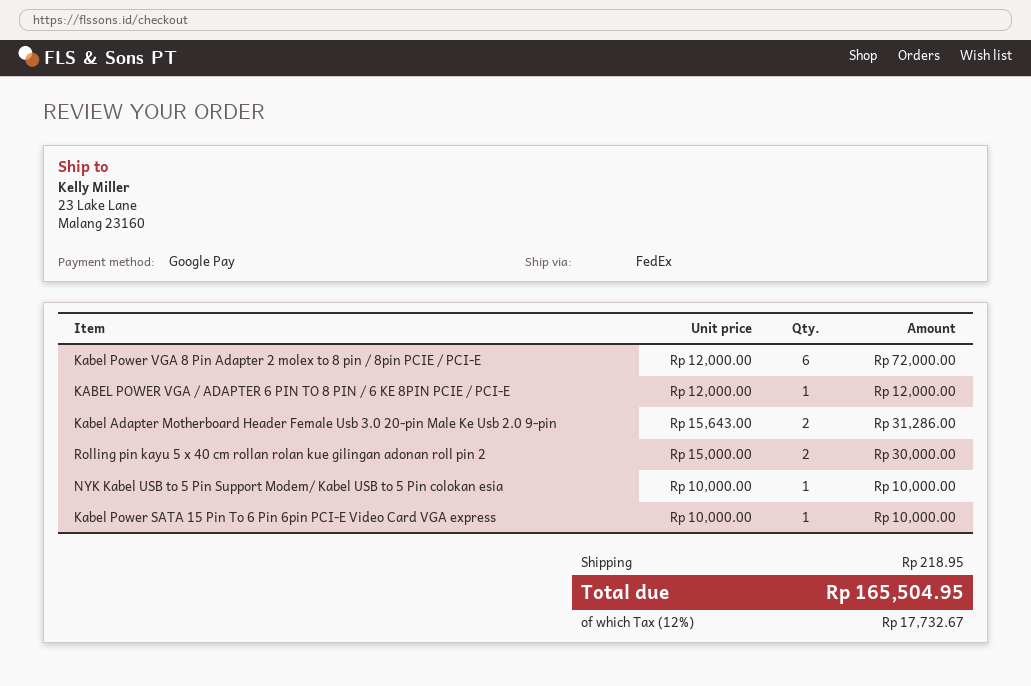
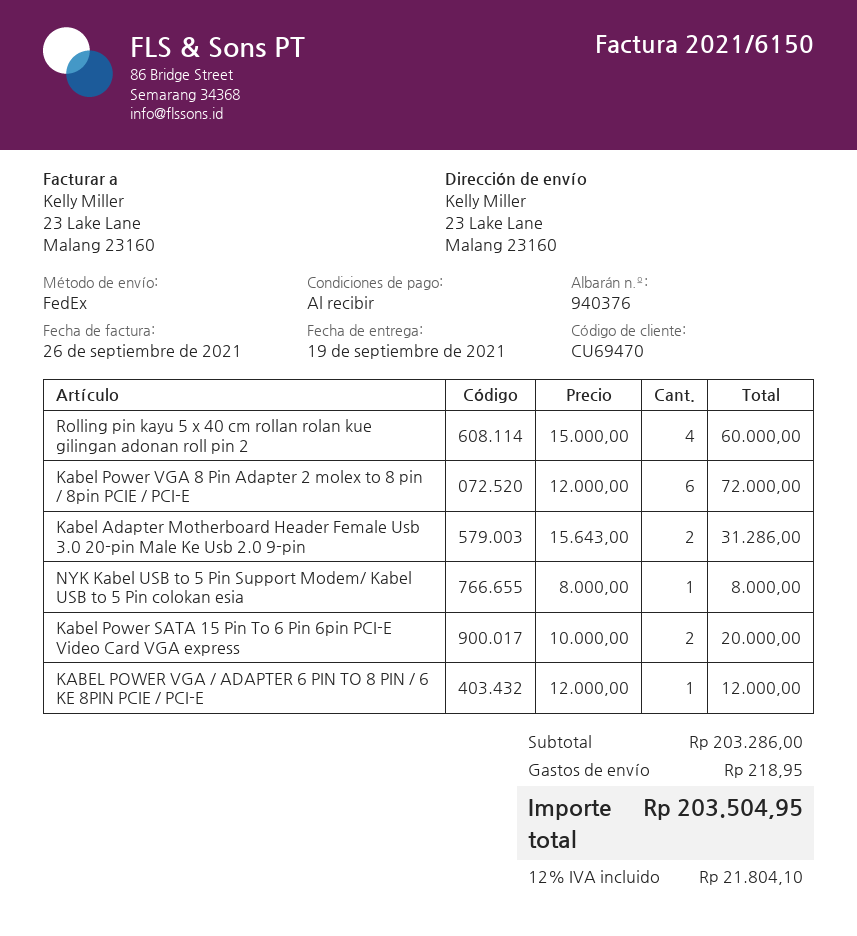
Rolling pin kayu 5 x 40 cm rollan rolan kue gilingan adonan roll pin 2: 2 x 15000.00 = 30000.00 -> 4 x 15000.00 = 60000.00
NYK Kabel USB to 5 Pin Support Modem/ Kabel USB to 5 Pin colokan esia: 1 x 10000.00 = 10000.00 -> 1 x 8000.00 = 8000.00
Kabel Power SATA 15 Pin To 6 Pin 6pin PCI-E Video Card VGA express: 1 x 10000.00 = 10000.00 -> 2 x 10000.00 = 20000.00
tax: 12% = 17732.67 -> 12% = 21804.10
total: 165504.95 -> 203504.95

